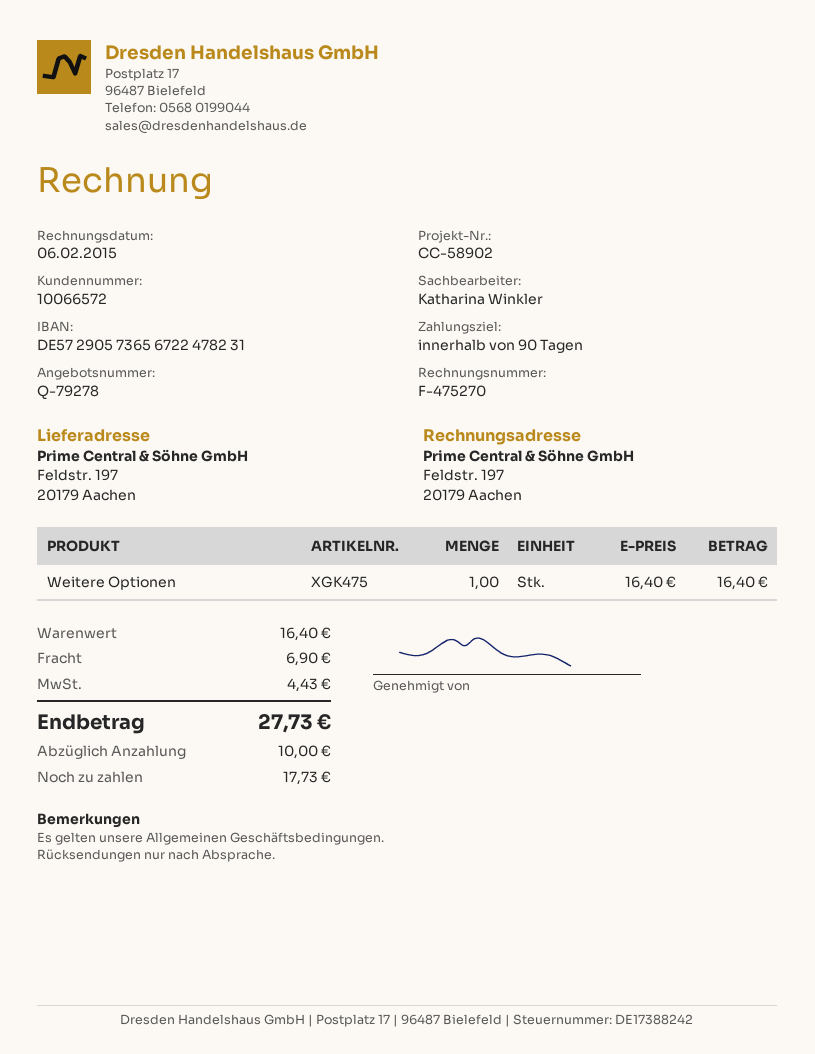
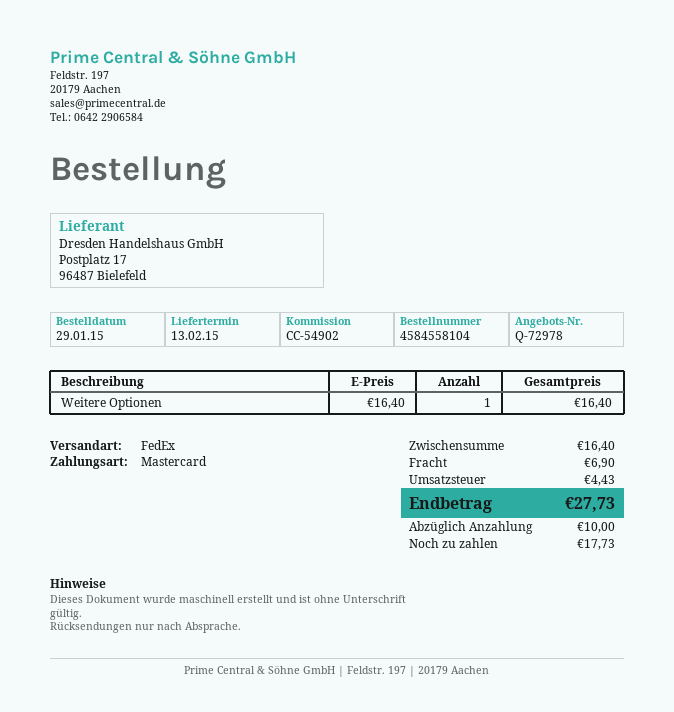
quote number: Q-79278 -> Q-72978
reference: CC-58902 -> CC-54902

